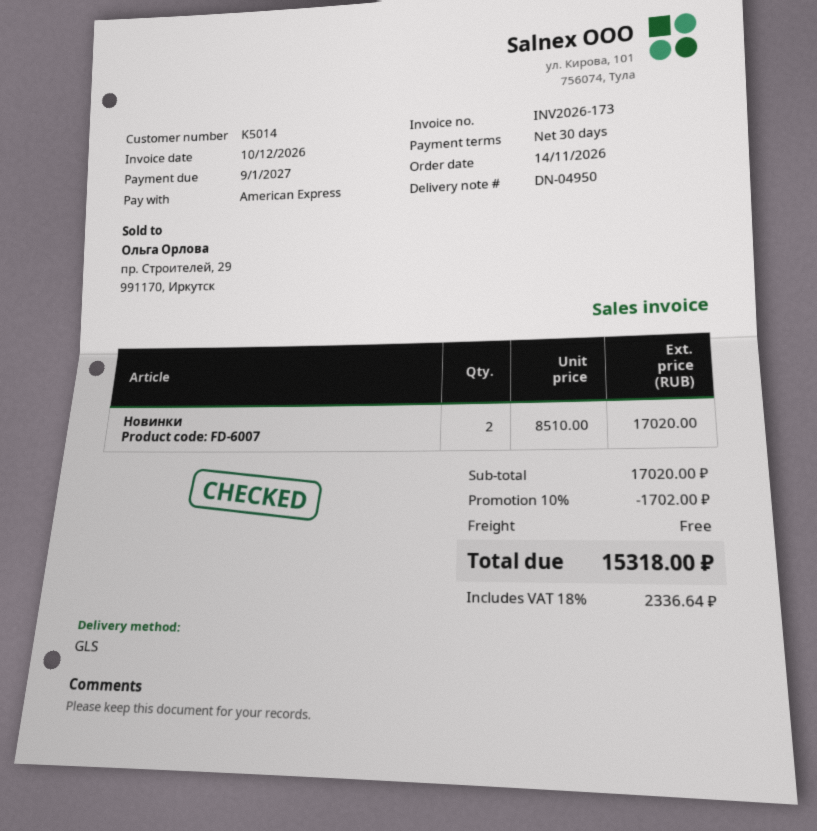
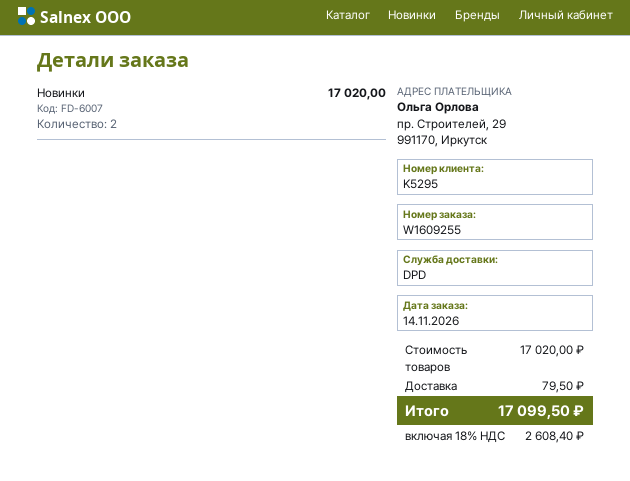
customer number: K5014 -> K5295
shipping method: GLS -> DPD
discount: 10% = 1702.00 -> none
shipping: 0.00 -> 79.50
tax: 18% = 2336.64 -> 18% = 2608.40
total: 15318.00 -> 17099.50

